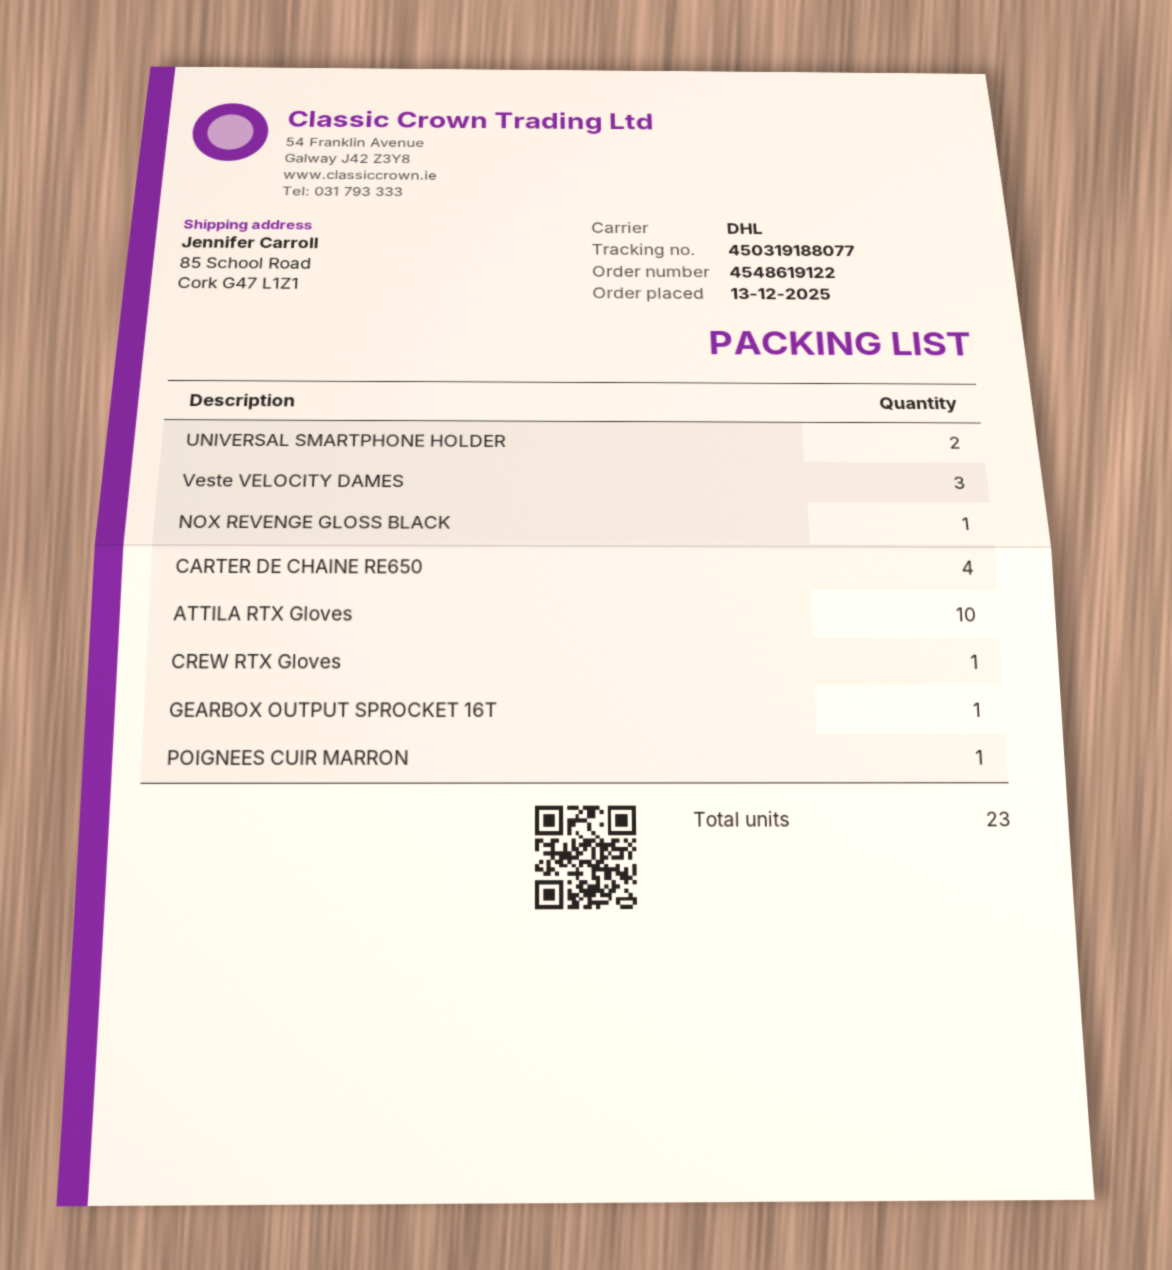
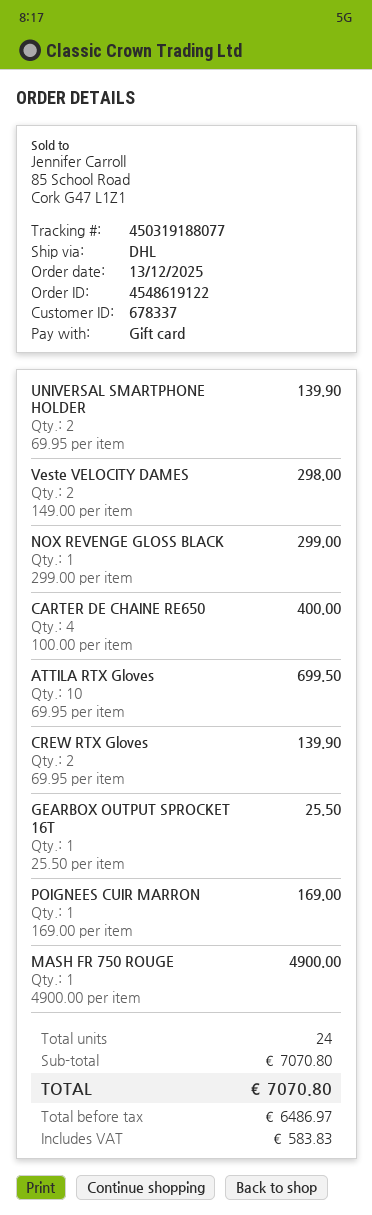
Veste VELOCITY DAMES: 3 -> 2
CREW RTX Gloves: 1 -> 2
MASH FR 750 ROUGE: none -> 1
total quantity: 23 -> 24

